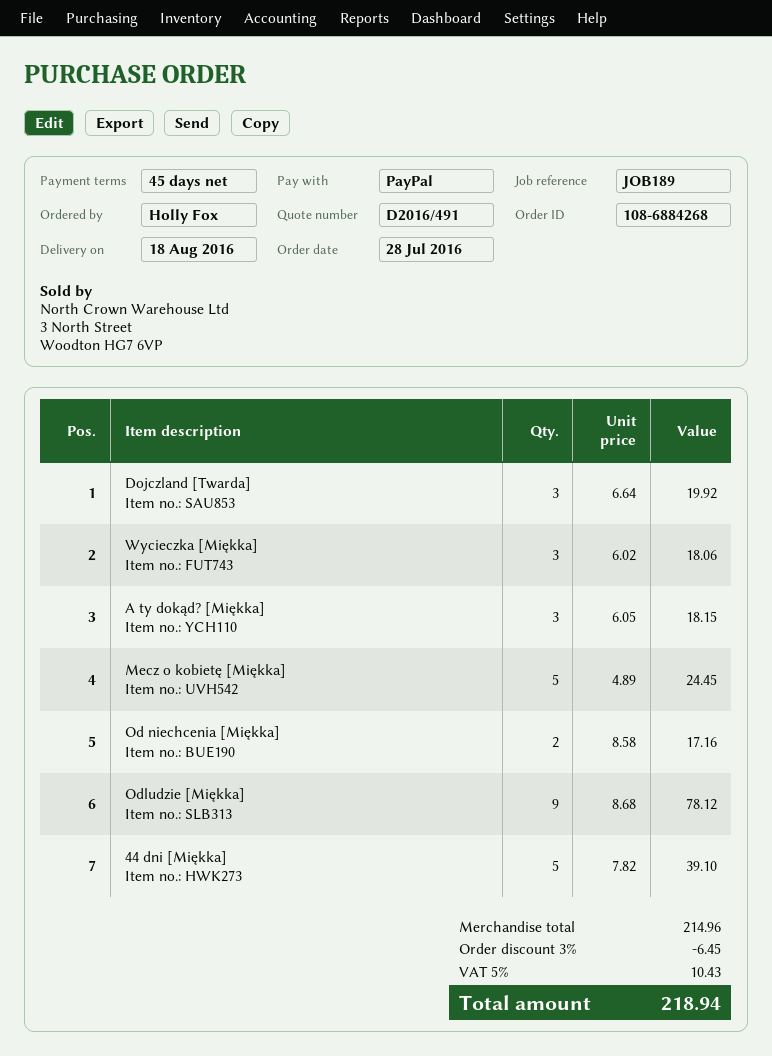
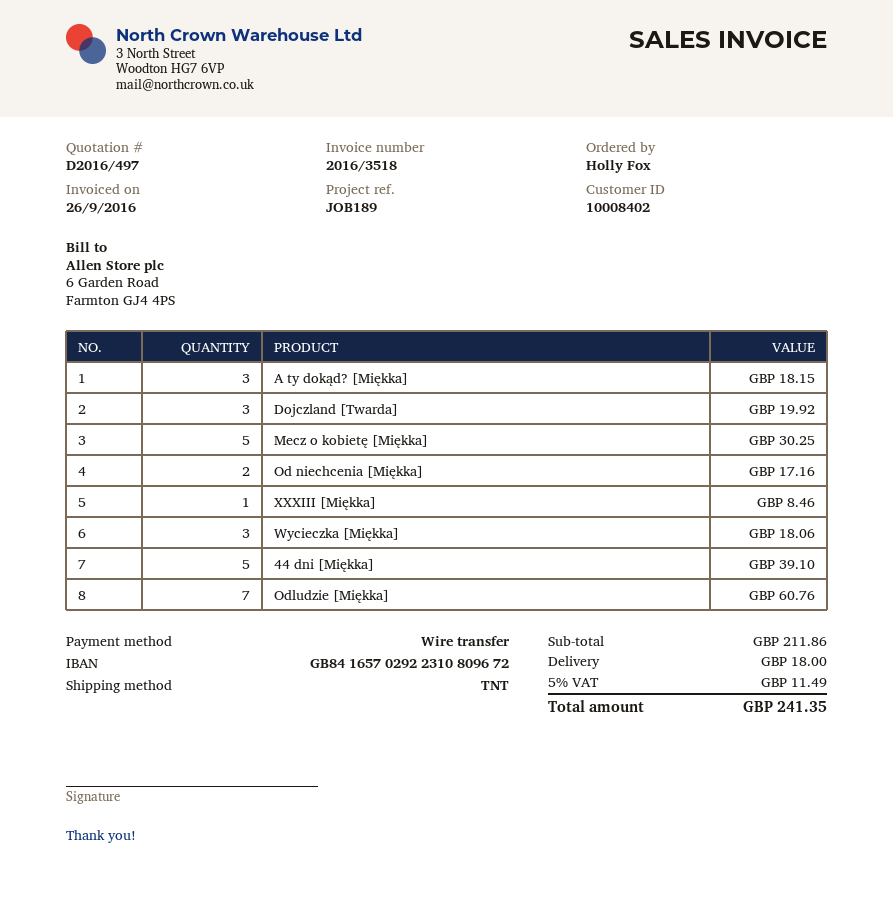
quote number: D2016/491 -> D2016/497
payment method: PayPal -> bank transfer
Mecz o kobietę [Miękka]: 5 for 24.45 -> 5 for 30.25
Odludzie [Miękka]: 9 for 78.12 -> 7 for 60.76
XXXIII [Miękka]: none -> 1 for 8.46
subtotal: 214.96 -> 211.86
discount: 3% = 6.45 -> none
shipping: none -> 18.00
tax: 5% = 10.43 -> 5% = 11.49
total: 218.94 -> 241.35

